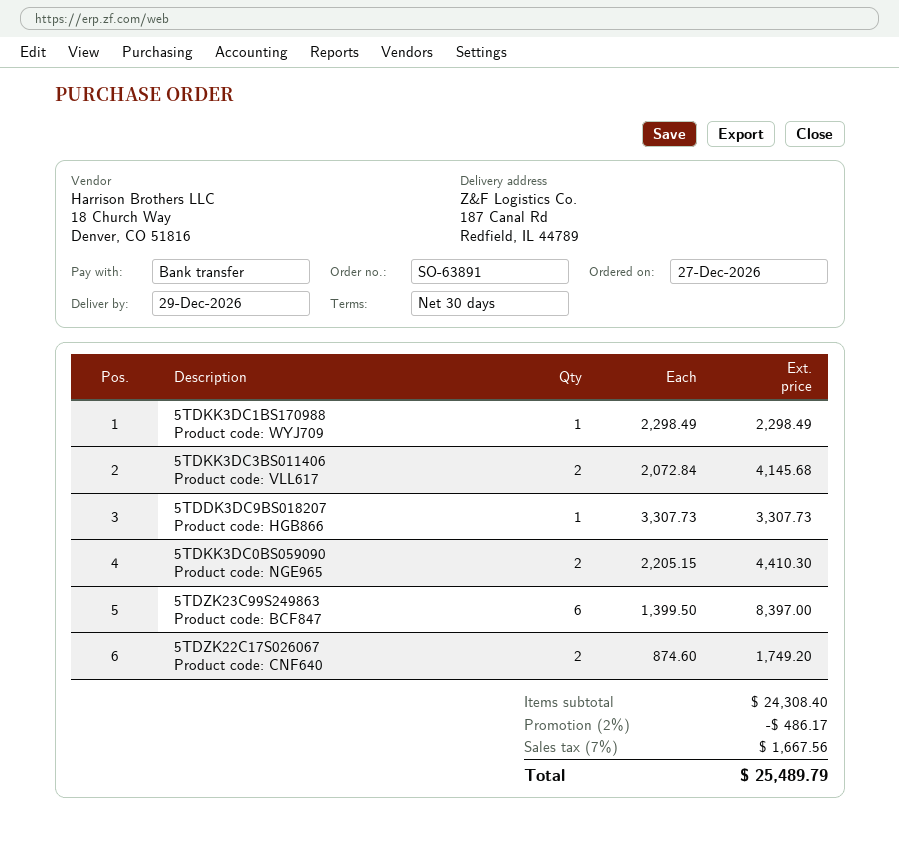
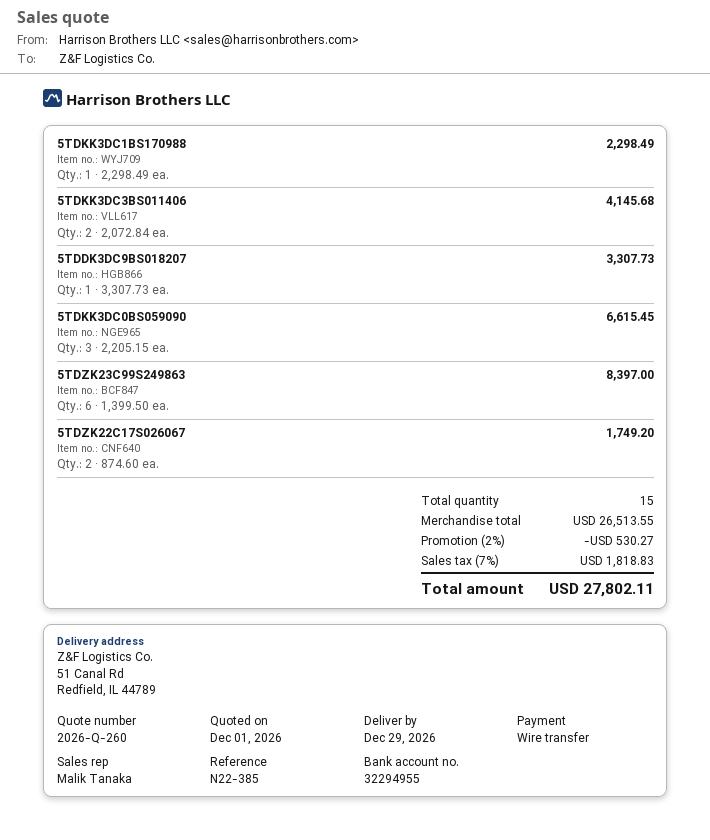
ship to: 187 Canal Rd, Redfield, IL 44789 -> 51 Canal Rd, Redfield, IL 44789
5TDKK3DC0BS059090: 2 x 2205.15 = 4410.30 -> 3 x 2205.15 = 6615.45
subtotal: 24308.40 -> 26513.55
discount: 2% = 486.17 -> 2% = 530.27
tax: 7% = 1667.56 -> 7% = 1818.83
total: 25489.79 -> 27802.11

